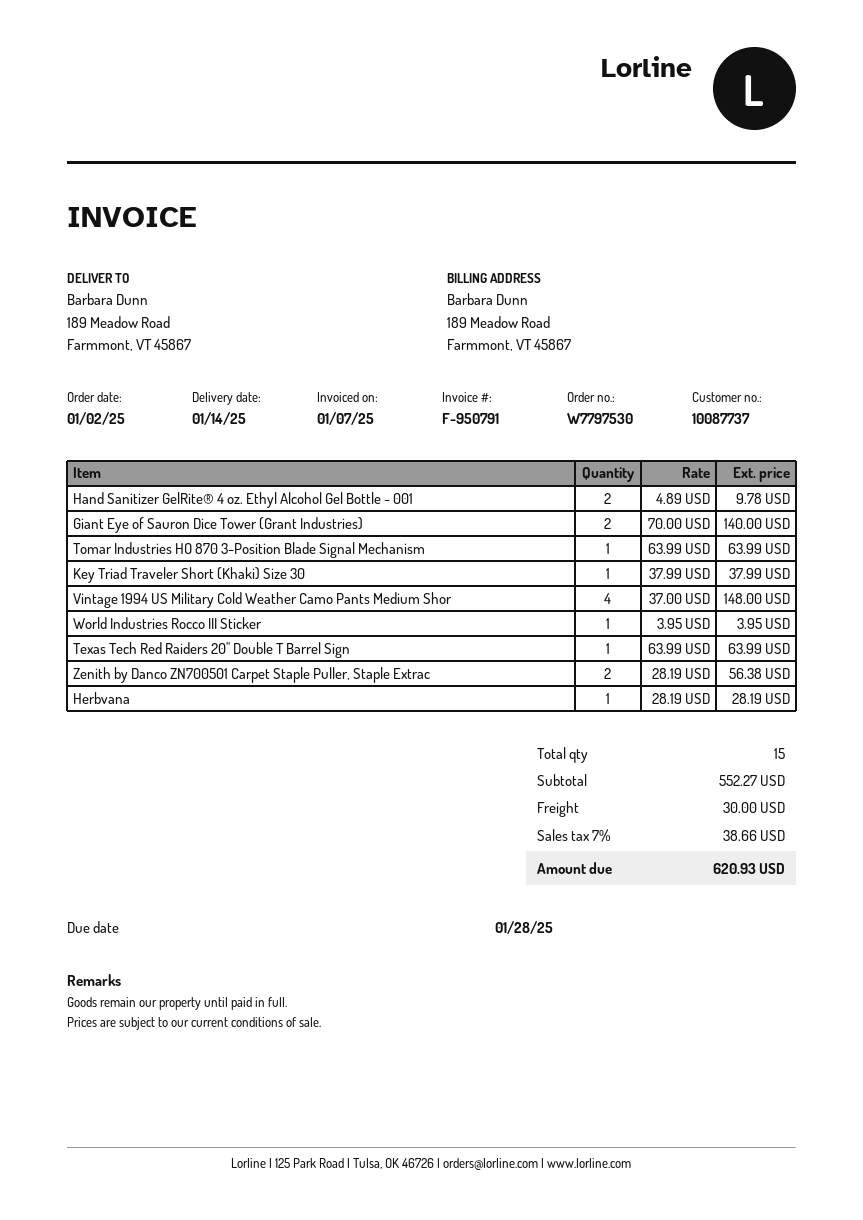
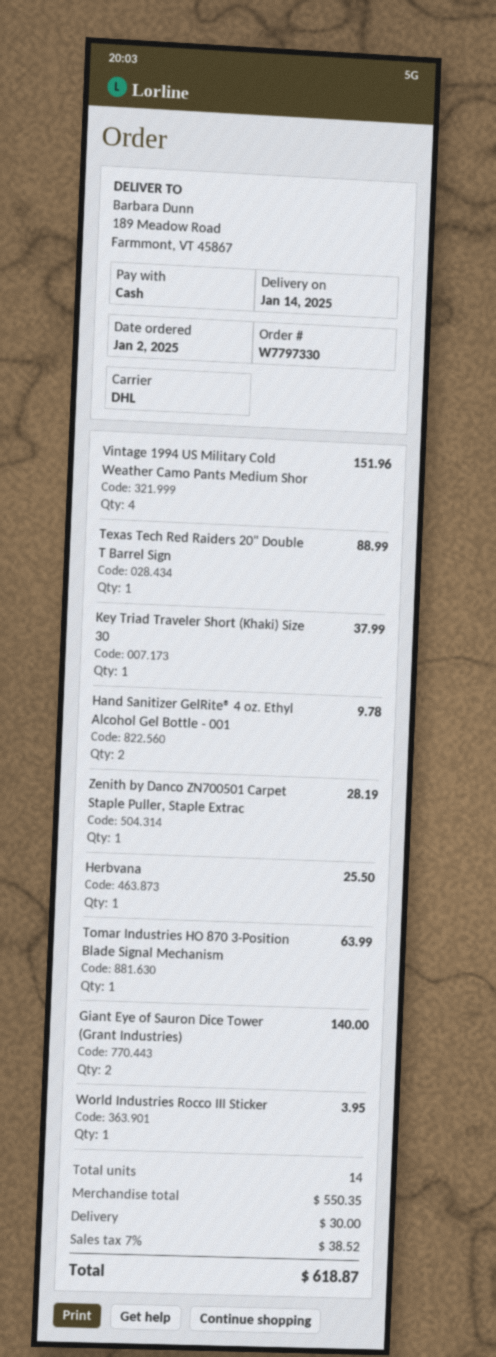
order number: W7797530 -> W7797330
Vintage 1994 US Military Cold Weather Camo Pants Medium Shor: 4 for 148.00 -> 4 for 151.96
Texas Tech Red Raiders 20" Double T Barrel Sign: 1 for 63.99 -> 1 for 88.99
Zenith by Danco ZN700501 Carpet Staple Puller, Staple Extrac: 2 for 56.38 -> 1 for 28.19
Herbvana: 1 for 28.19 -> 1 for 25.50
total quantity: 15 -> 14
subtotal: 552.27 -> 550.35
tax: 7% = 38.66 -> 7% = 38.52
total: 620.93 -> 618.87

